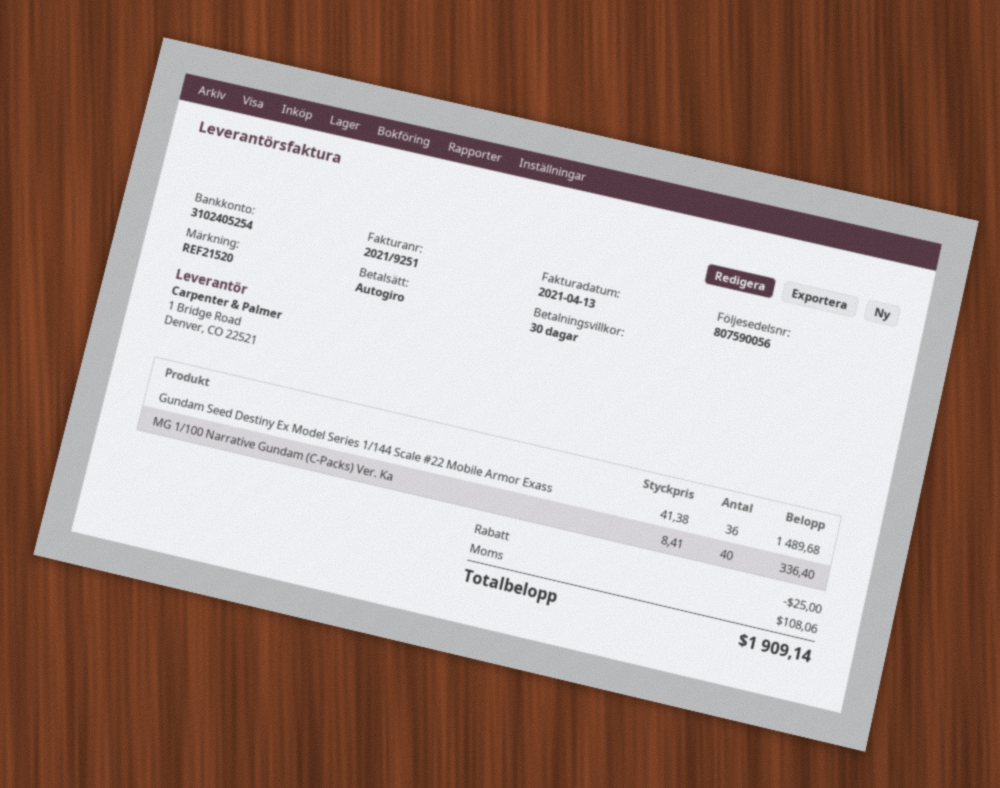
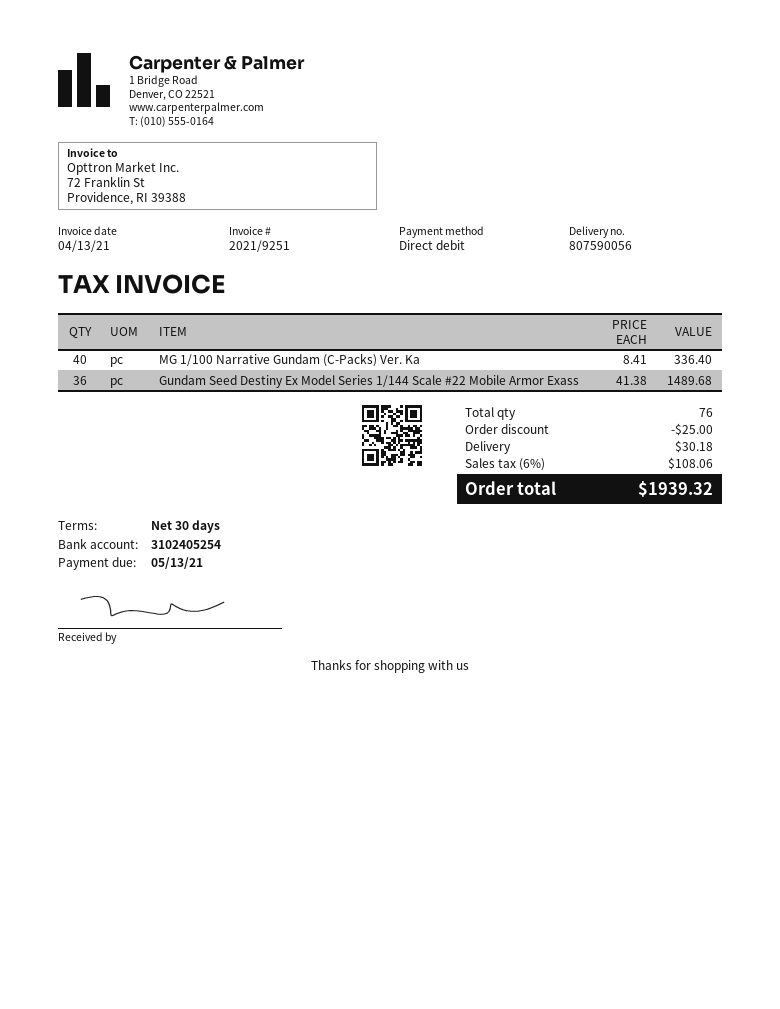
shipping: none -> 30.18
total: 1909.14 -> 1939.32

